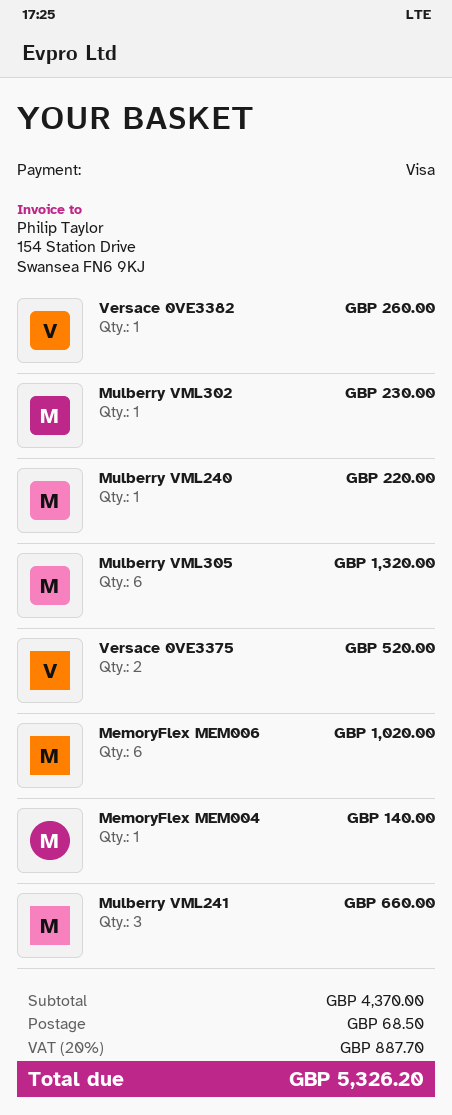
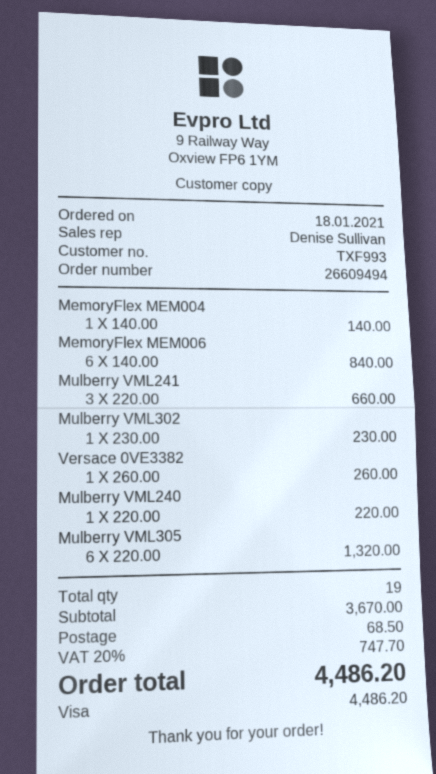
Versace 0VE3375: 2 for 520.00 -> none
MemoryFlex MEM006: 6 for 1020.00 -> 6 for 840.00
subtotal: 4370.00 -> 3670.00
tax: 20% = 887.70 -> 20% = 747.70
total: 5326.20 -> 4486.20

